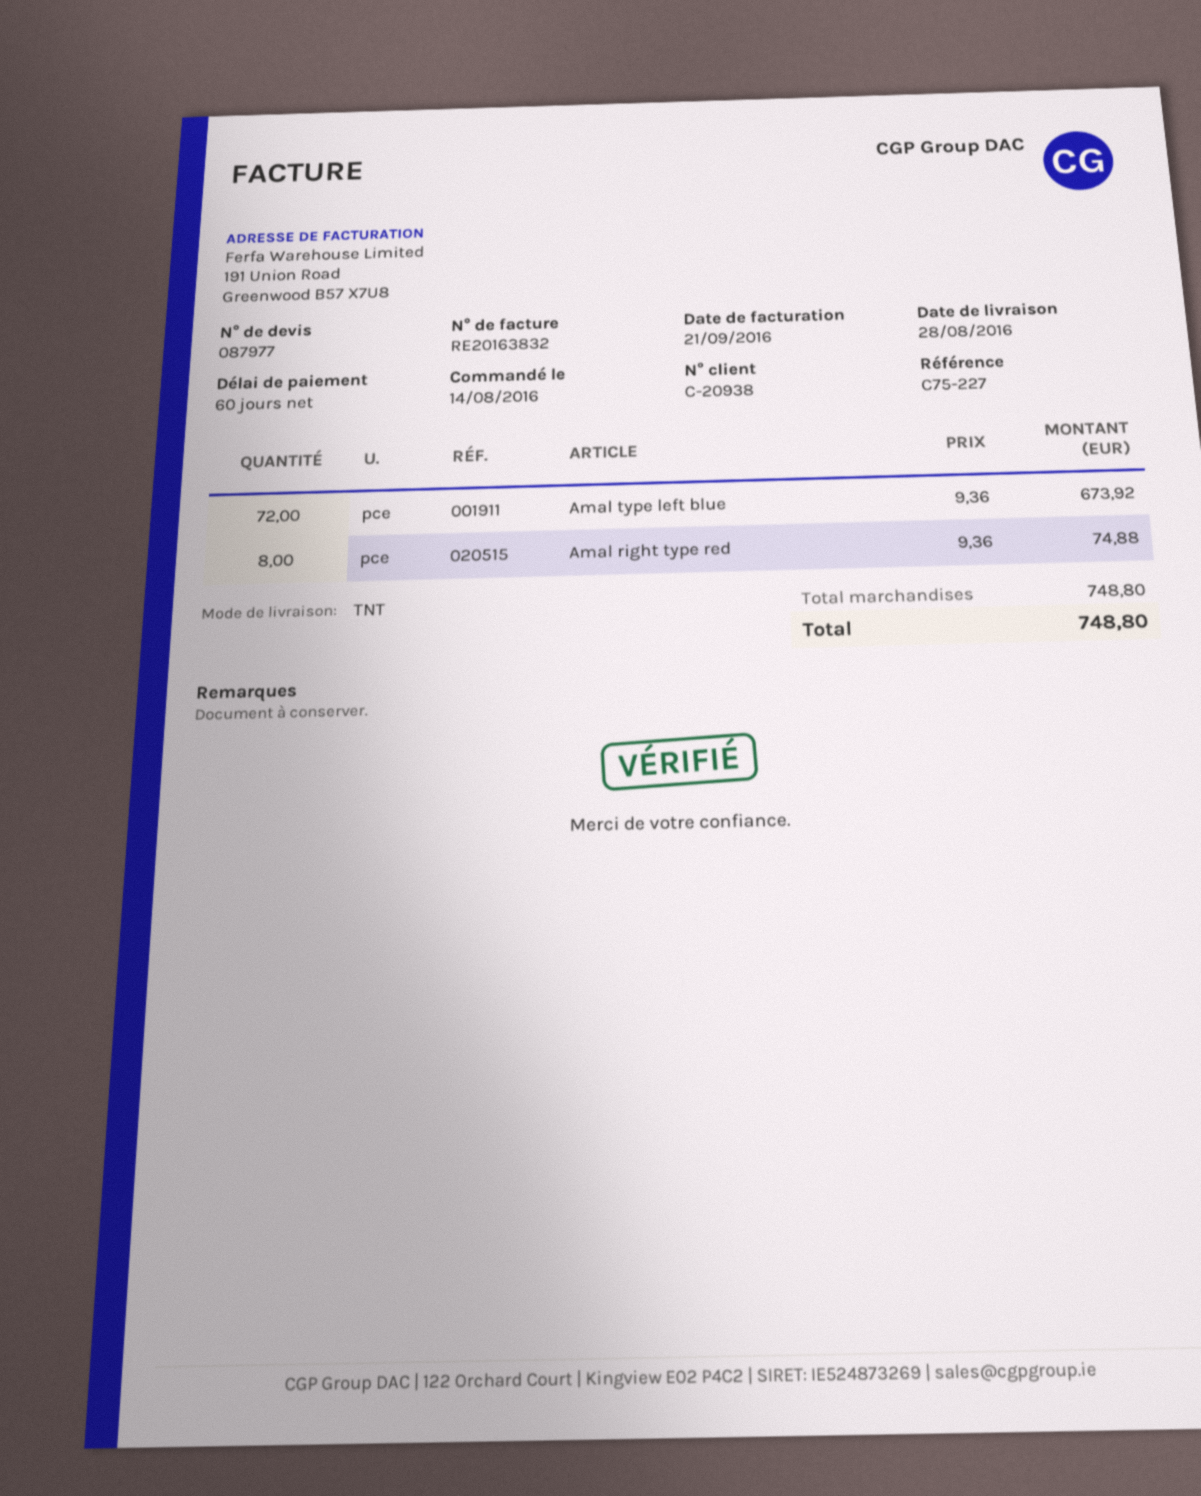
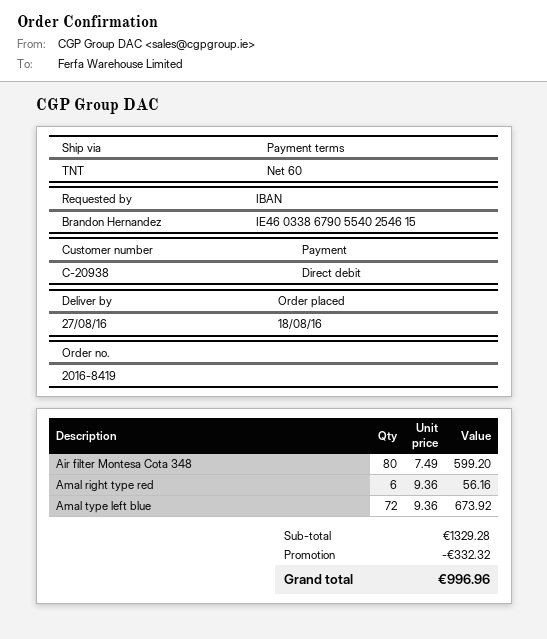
order date: 2016-08-14 -> 2016-08-18
delivery date: 2016-08-28 -> 2016-08-27
Amal right type red: 8 x 9.36 = 74.88 -> 6 x 9.36 = 56.16
Air filter Montesa Cota 348: none -> 80 x 7.49 = 599.20
subtotal: 748.80 -> 1329.28
discount: none -> 332.32
total: 748.80 -> 996.96

